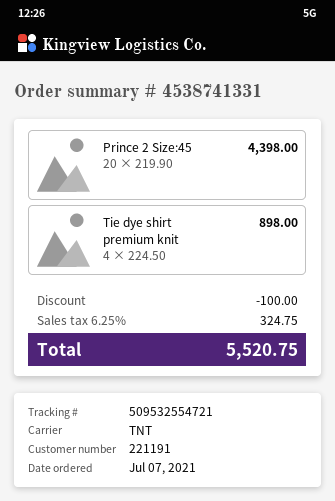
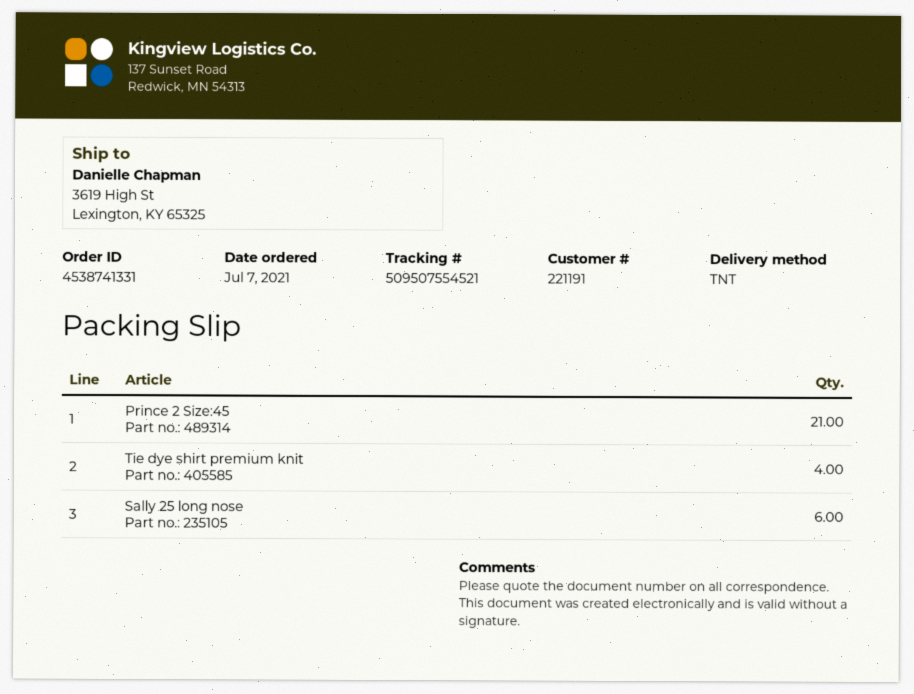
tracking number: 509532554721 -> 509507554521
Prince 2 Size:45: 20 -> 21
Sally 25 long nose: none -> 6

